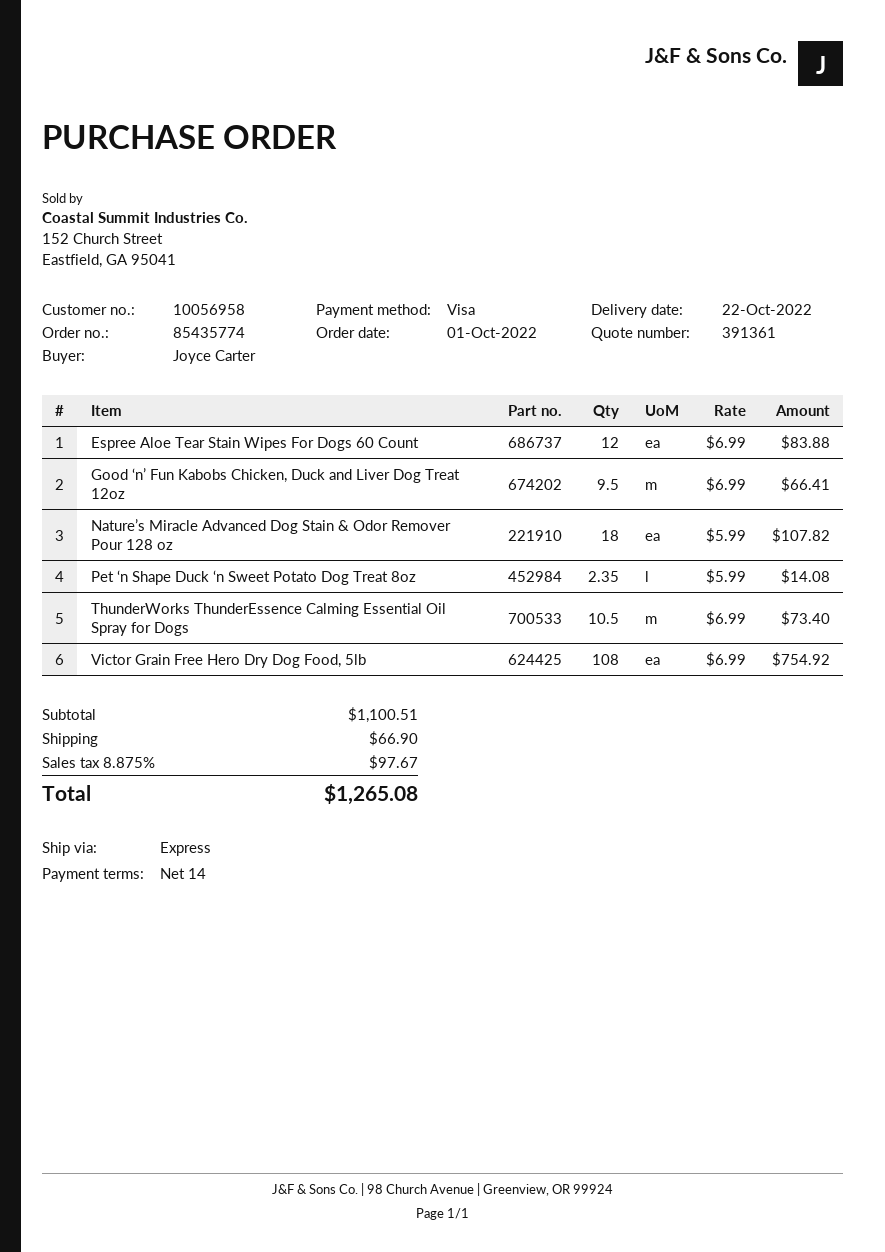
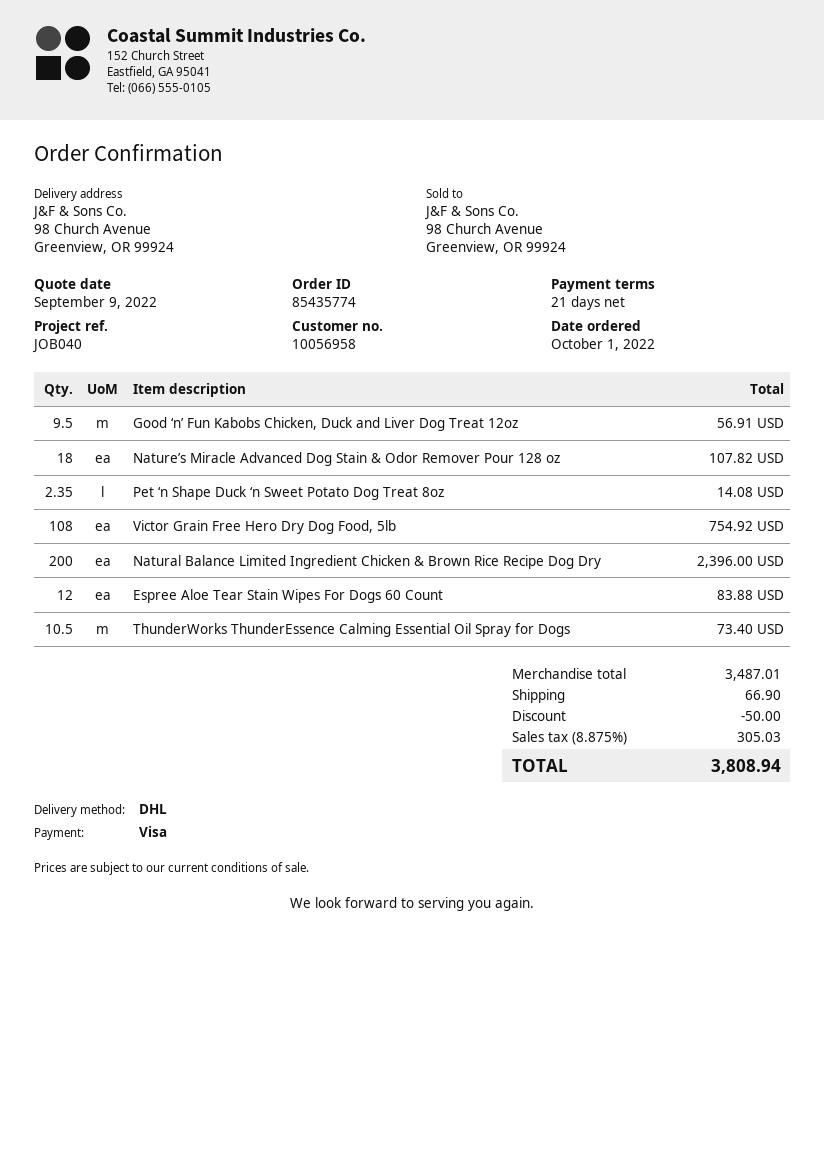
payment terms: 14 days -> 21 days
shipping method: express -> DHL
Good ‘n’ Fun Kabobs Chicken, Duck and Liver Dog Treat 12oz: 9.5 for 66.41 -> 9.5 for 56.91
Natural Balance Limited Ingredient Chicken & Brown Rice Recipe Dog Dry: none -> 200 for 2396.00
subtotal: 1100.51 -> 3487.01
discount: none -> 50.00
tax: 8.875% = 97.67 -> 8.875% = 305.03
total: 1265.08 -> 3808.94

